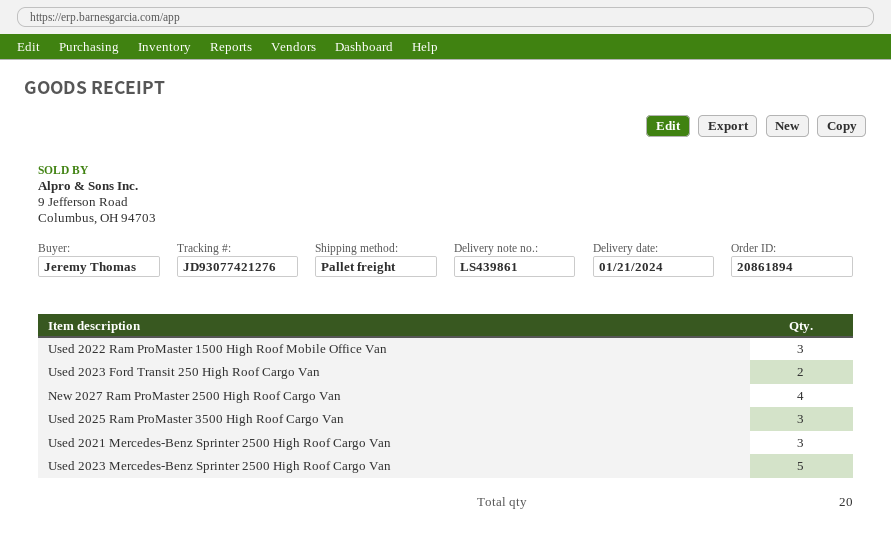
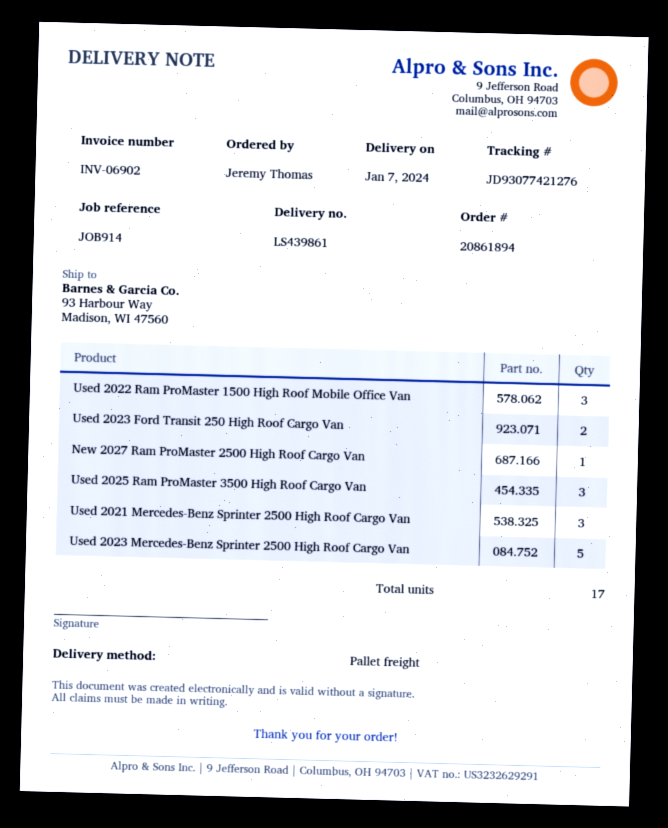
delivery date: 2024-01-21 -> 2024-01-07
New 2027 Ram ProMaster 2500 High Roof Cargo Van: 4 -> 1
total quantity: 20 -> 17

